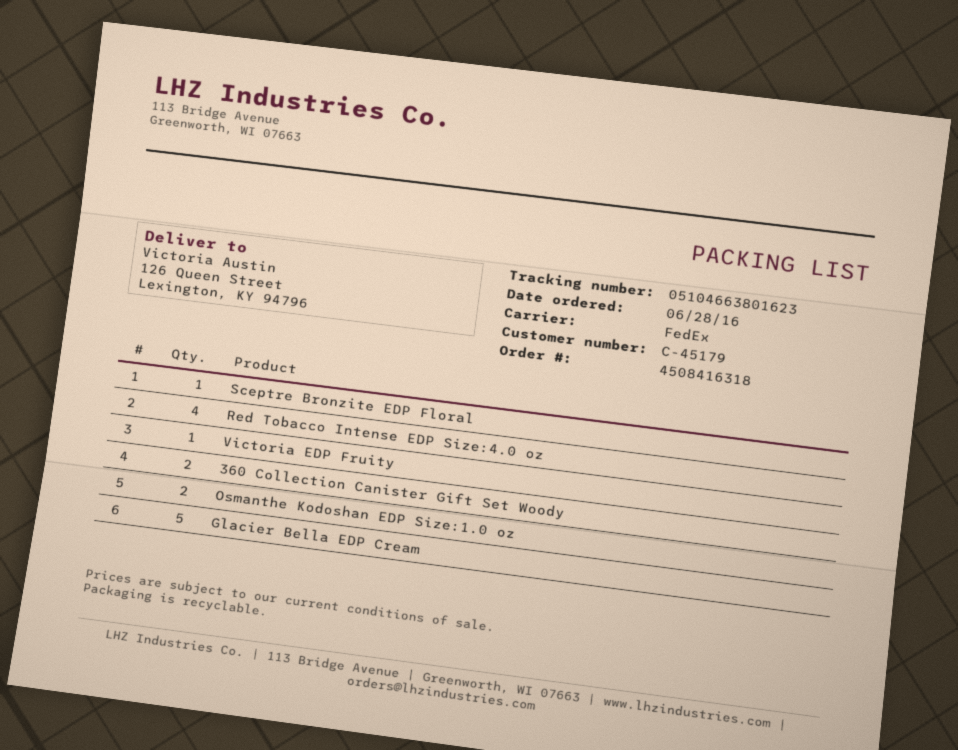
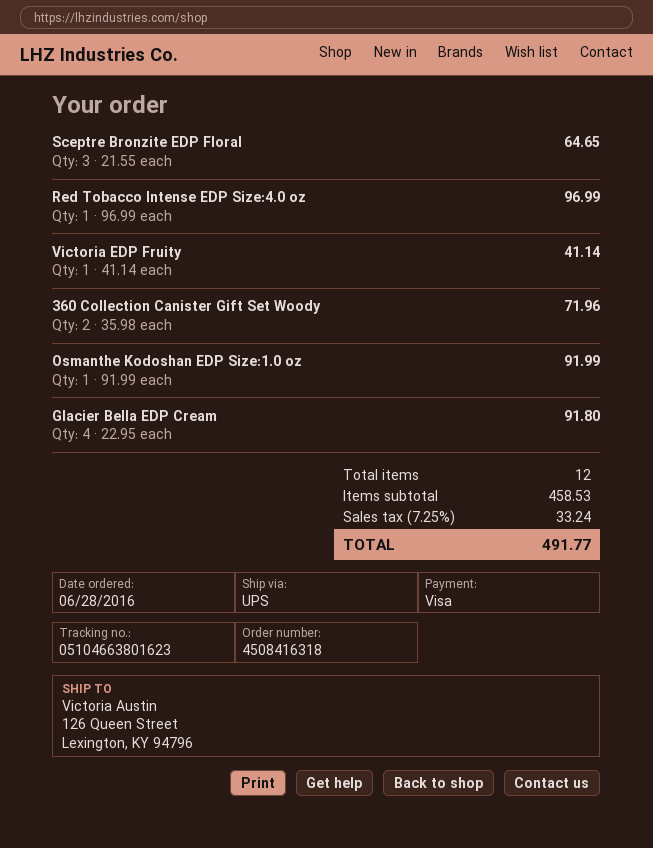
shipping method: FedEx -> UPS
Sceptre Bronzite EDP Floral: 1 -> 3
Red Tobacco Intense EDP Size:4.0 oz: 4 -> 1
Osmanthe Kodoshan EDP Size:1.0 oz: 2 -> 1
Glacier Bella EDP Cream: 5 -> 4

